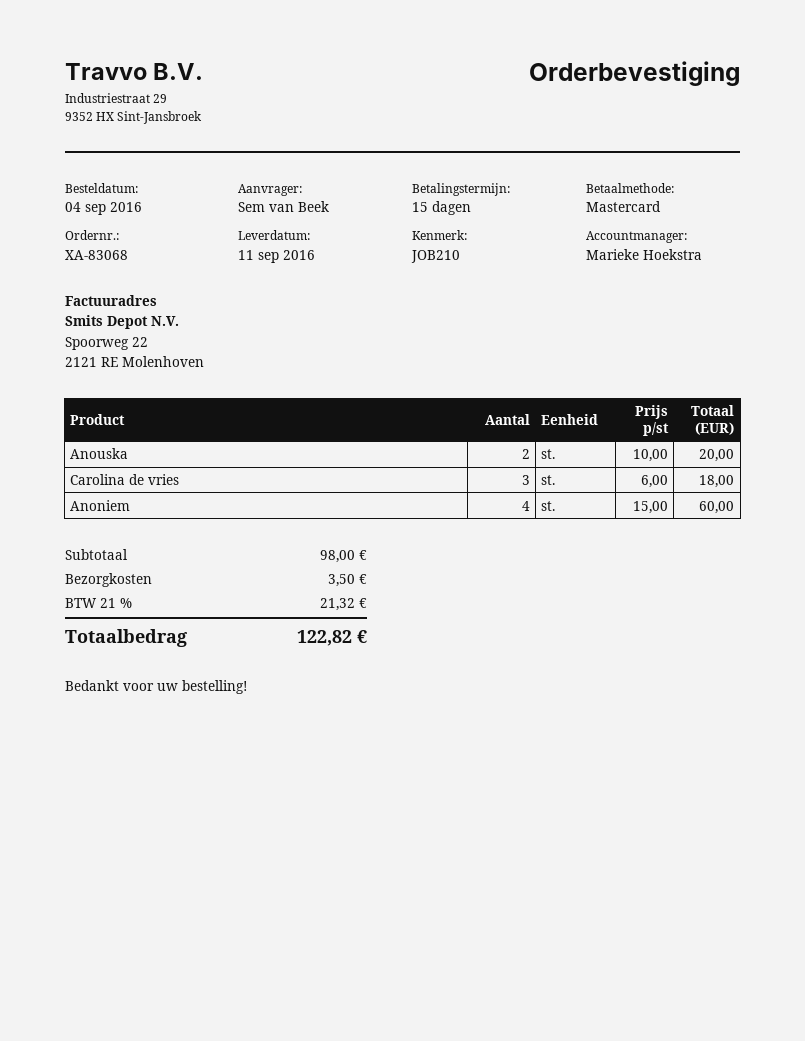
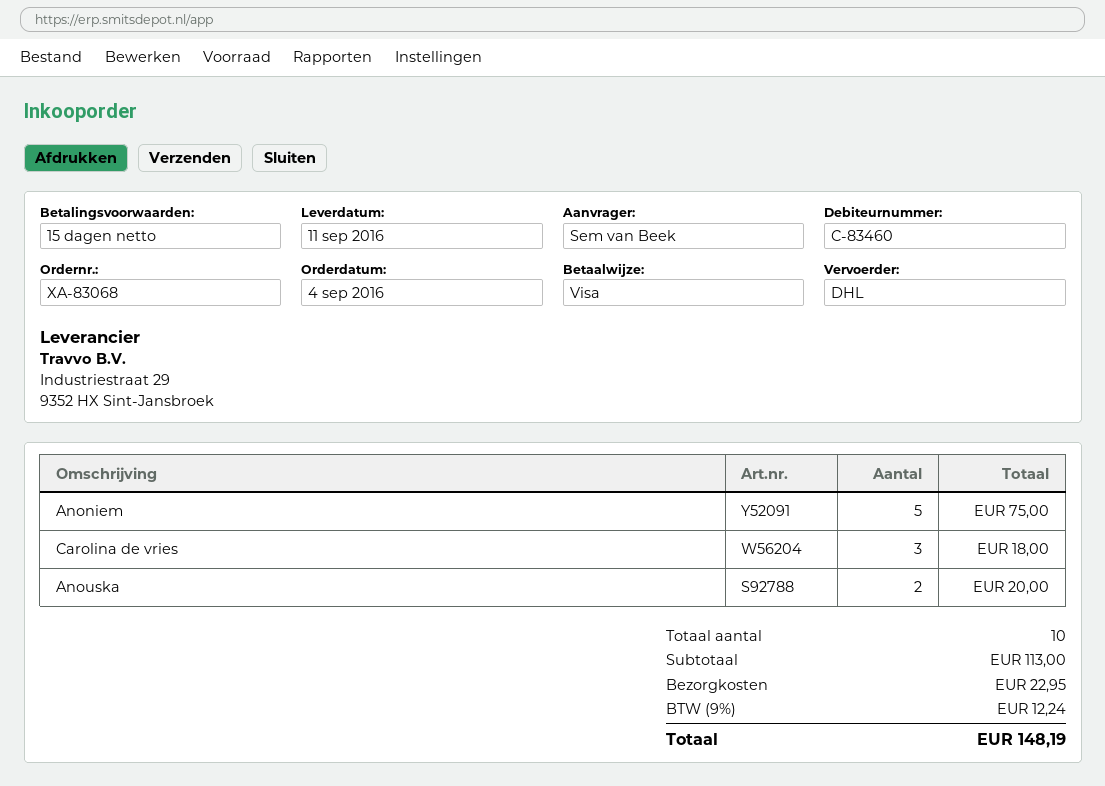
payment method: Mastercard -> Visa
Anoniem: 4 for 60.00 -> 5 for 75.00
subtotal: 98.00 -> 113.00
shipping: 3.50 -> 22.95
tax: 21% = 21.32 -> 9% = 12.24
total: 122.82 -> 148.19

